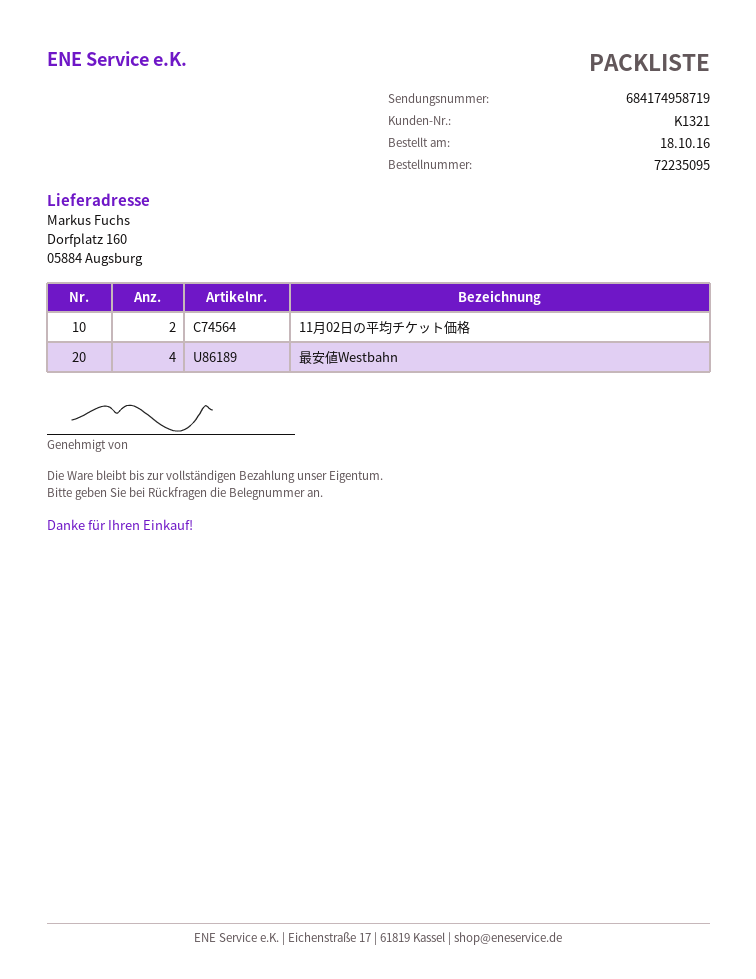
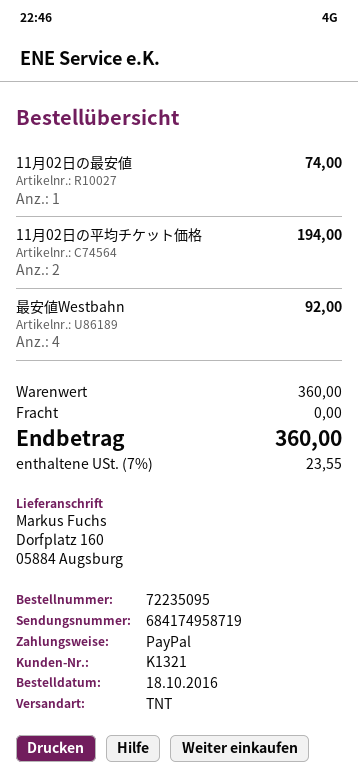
11月02日の最安値: none -> 1

